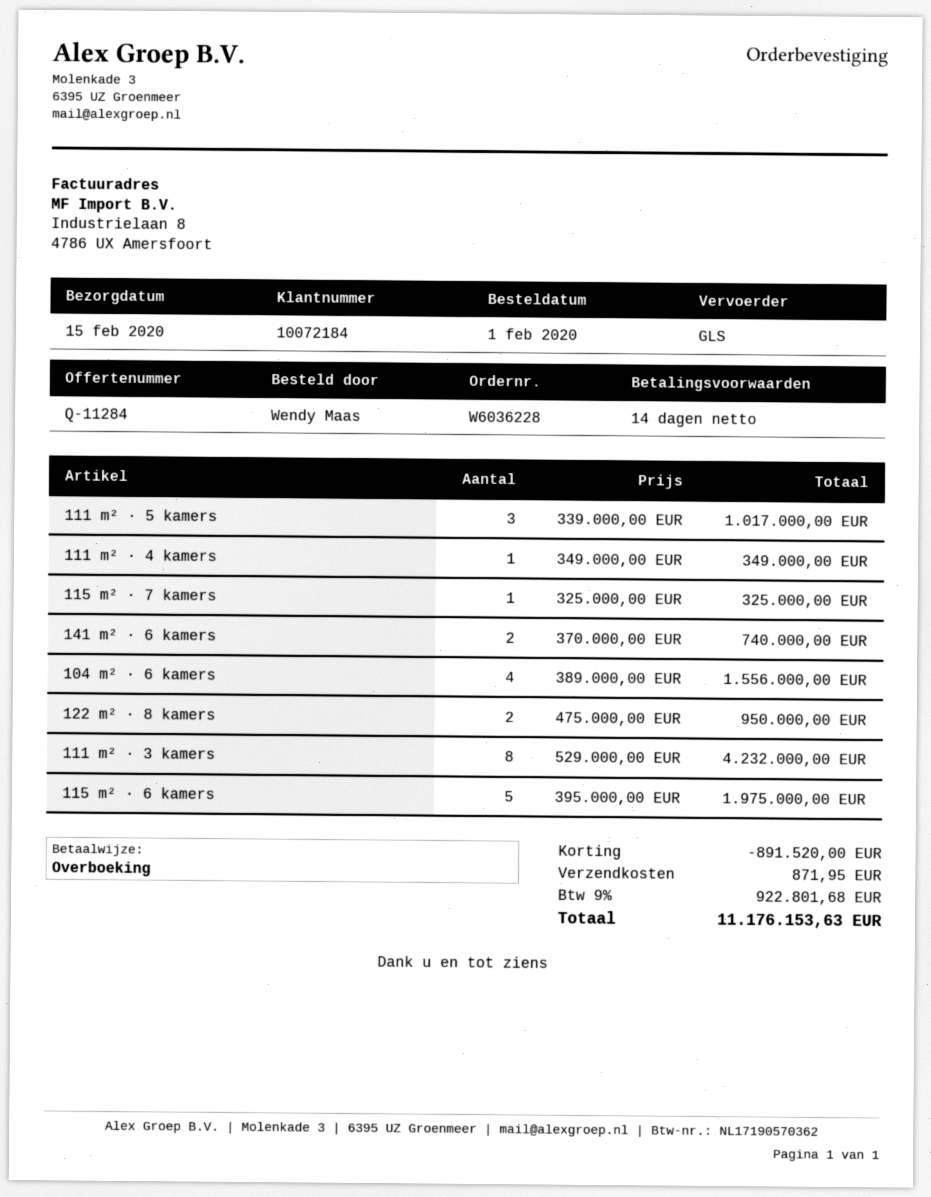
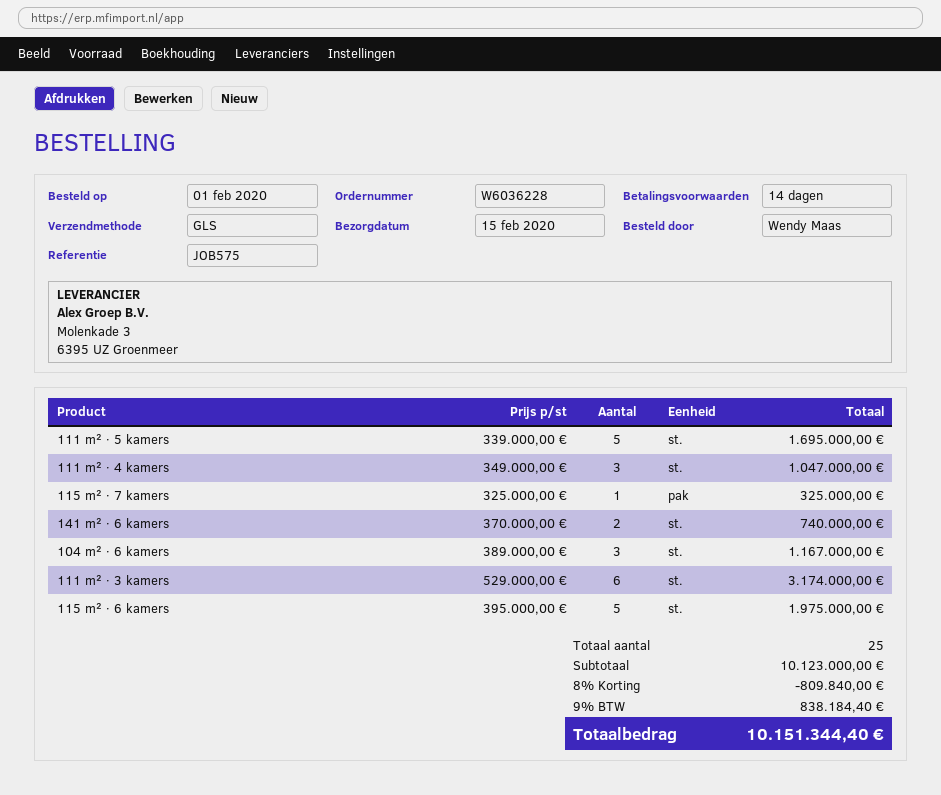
111 m² · 5 kamers: 3 x 339000.00 = 1017000.00 -> 5 x 339000.00 = 1695000.00
111 m² · 4 kamers: 1 x 349000.00 = 349000.00 -> 3 x 349000.00 = 1047000.00
104 m² · 6 kamers: 4 x 389000.00 = 1556000.00 -> 3 x 389000.00 = 1167000.00
122 m² · 8 kamers: 2 x 475000.00 = 950000.00 -> none
111 m² · 3 kamers: 8 x 529000.00 = 4232000.00 -> 6 x 529000.00 = 3174000.00
discount: 891520.00 -> 809840.00
shipping: 871.95 -> none
tax: 9% = 922801.68 -> 9% = 838184.40
total: 11176153.63 -> 10151344.40

